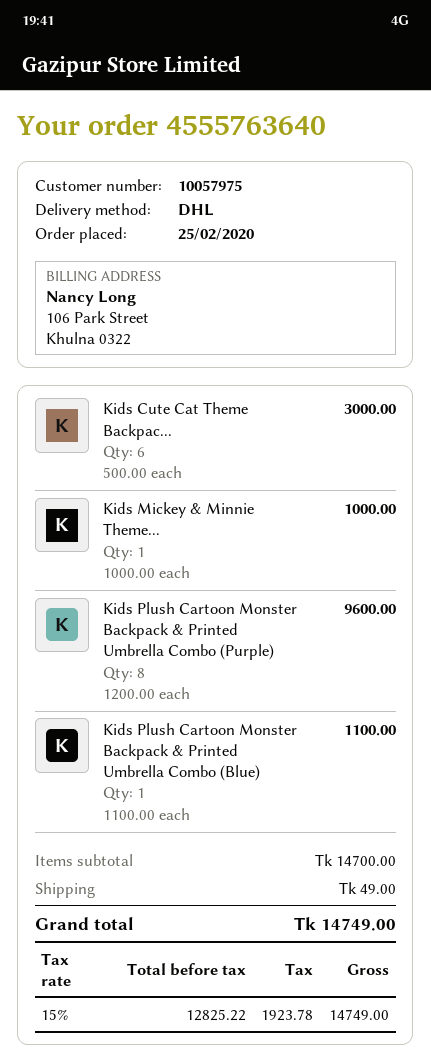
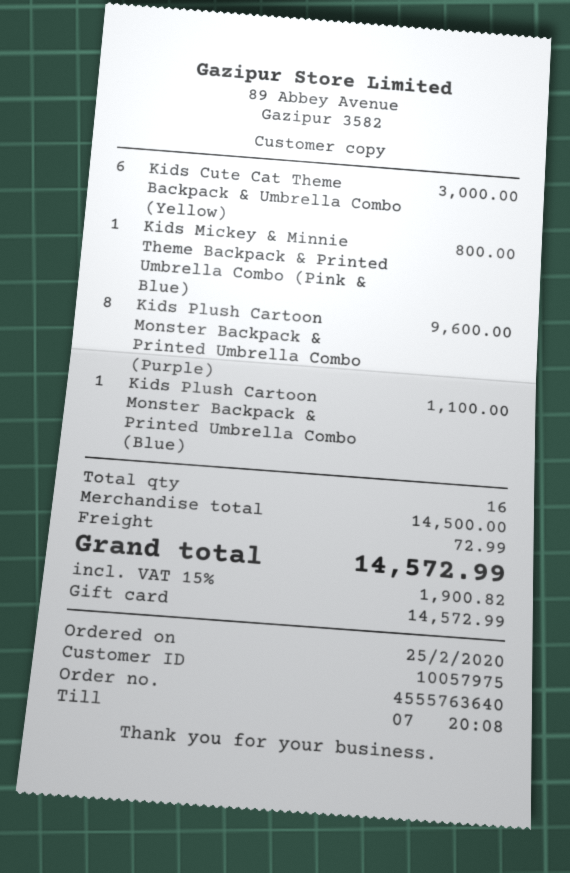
Kids Mickey & Minnie Theme...: 1 for 1000.00 -> 1 for 800.00
subtotal: 14700.00 -> 14500.00
shipping: 49.00 -> 72.99
tax: 15% = 1923.78 -> 15% = 1900.82
total: 14749.00 -> 14572.99

